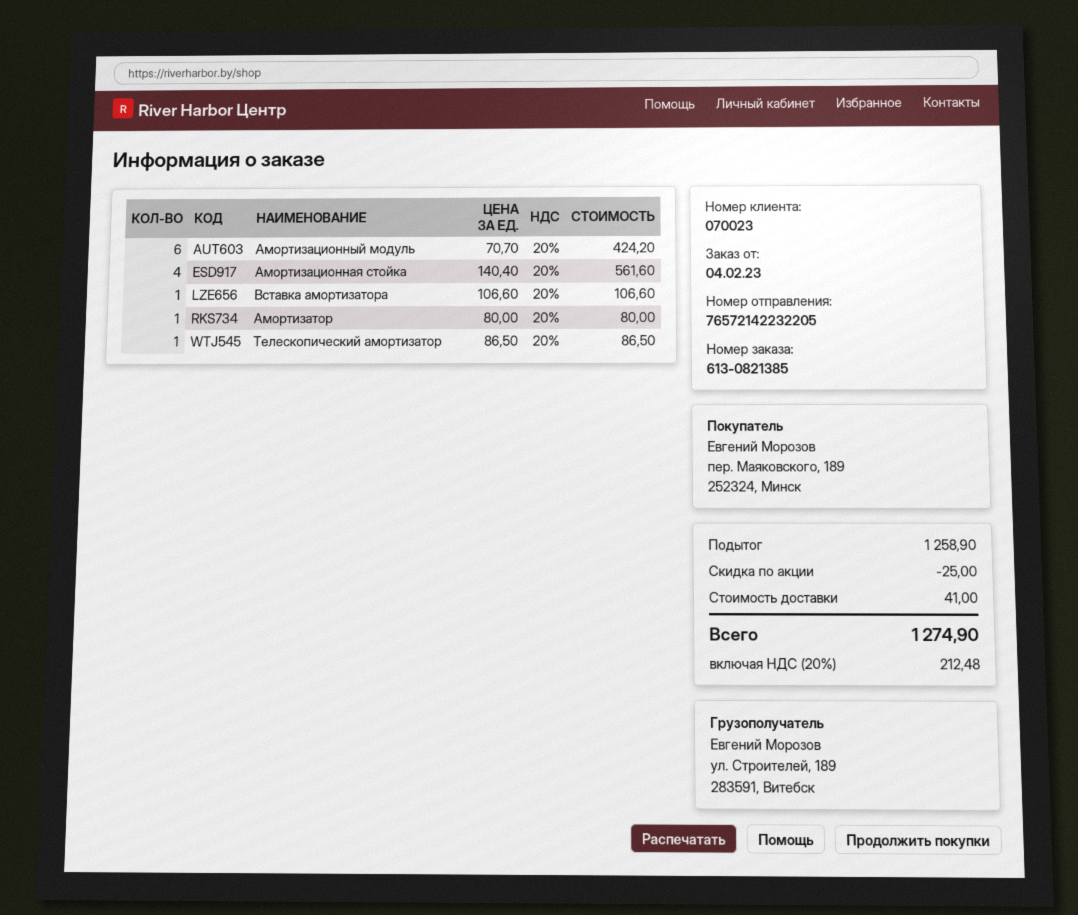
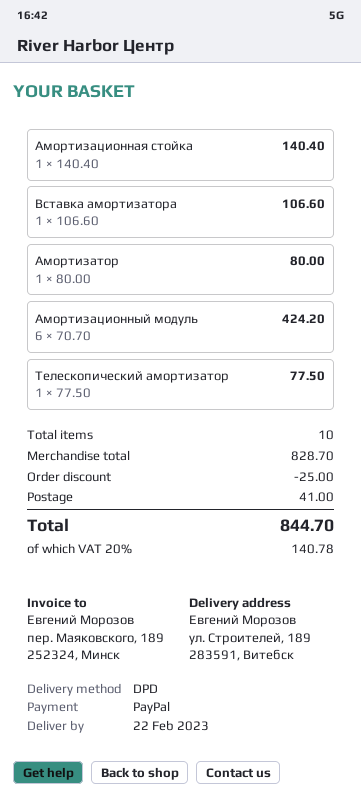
Амортизационная стойка: 4 x 140.40 = 561.60 -> 1 x 140.40 = 140.40
Телескопический амортизатор: 1 x 86.50 = 86.50 -> 1 x 77.50 = 77.50
subtotal: 1258.90 -> 828.70
tax: 20% = 212.48 -> 20% = 140.78
total: 1274.90 -> 844.70

